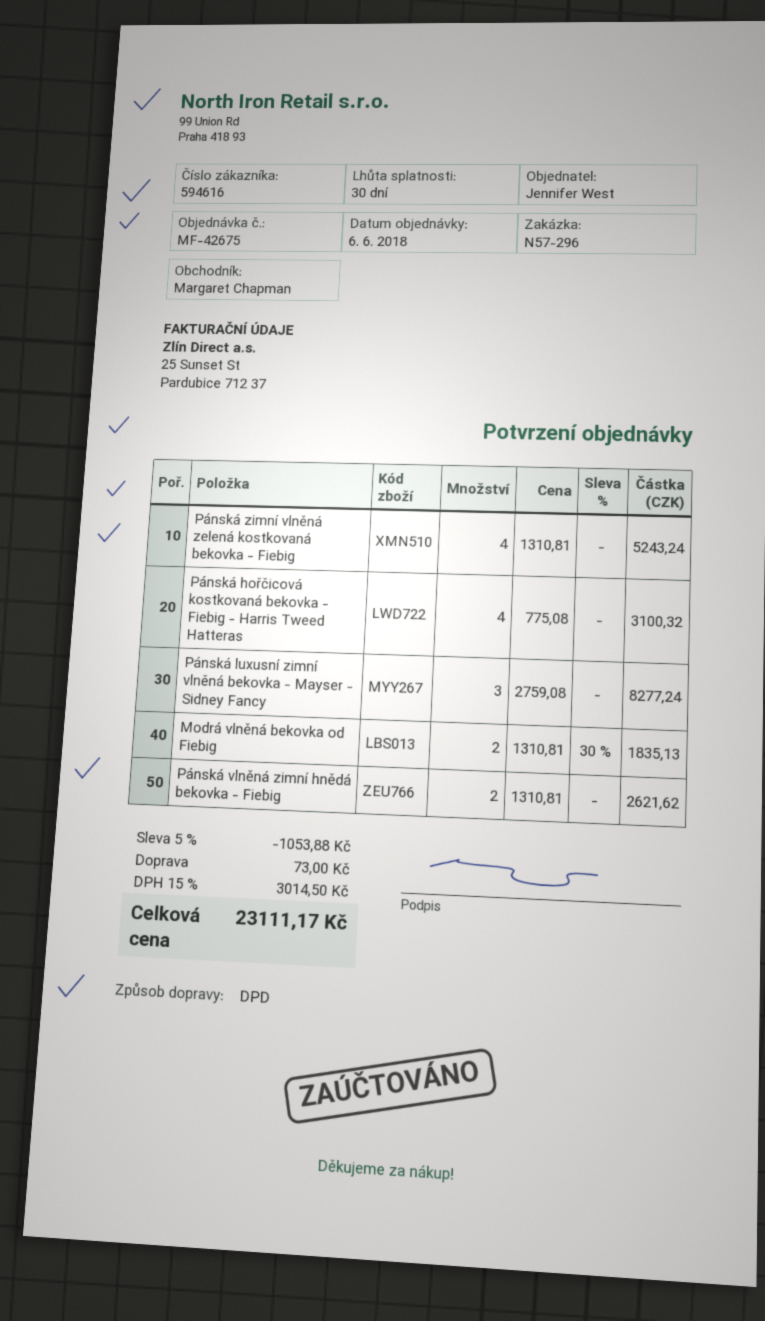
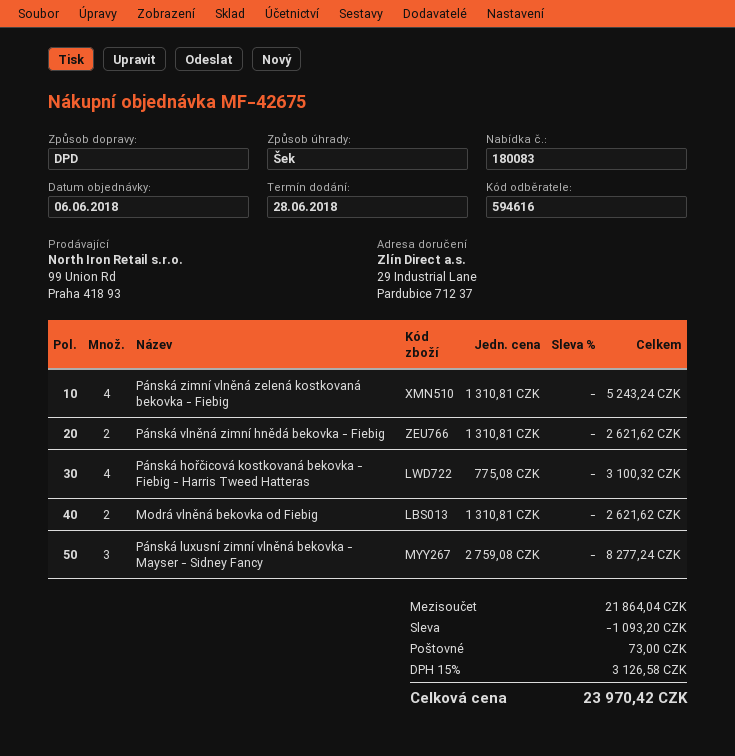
Modrá vlněná bekovka od Fiebig: 2 x 1310.81 - 30% = 1835.13 -> 2 x 1310.81 = 2621.62
discount: 1053.88 -> 1093.20
tax: 15% = 3014.50 -> 15% = 3126.58
total: 23111.17 -> 23970.42

